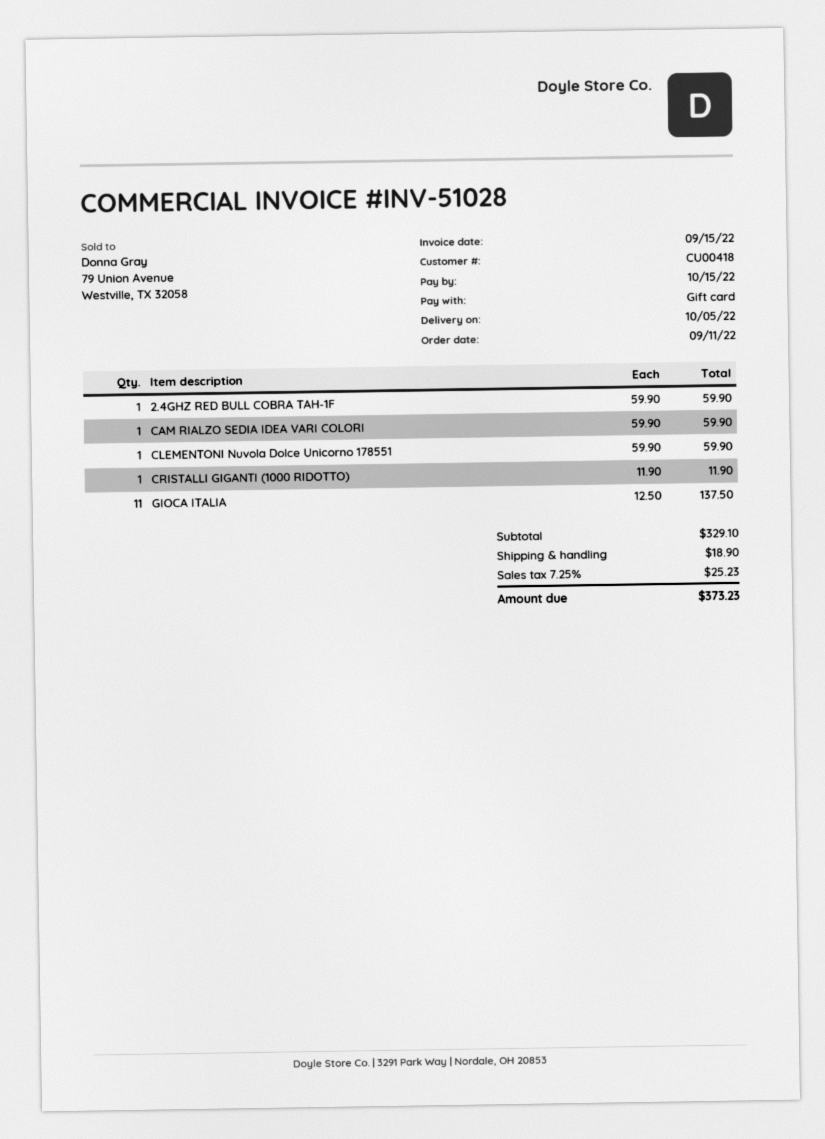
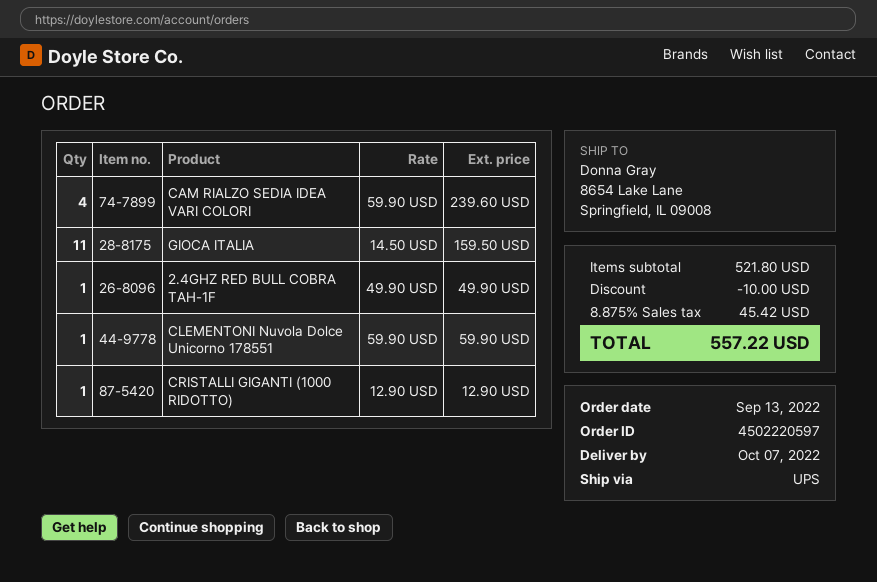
order date: 2022-09-11 -> 2022-09-13
delivery date: 2022-10-05 -> 2022-10-07
2.4GHZ RED BULL COBRA TAH-1F: 1 x 59.90 = 59.90 -> 1 x 49.90 = 49.90
CAM RIALZO SEDIA IDEA VARI COLORI: 1 x 59.90 = 59.90 -> 4 x 59.90 = 239.60
CRISTALLI GIGANTI (1000 RIDOTTO): 1 x 11.90 = 11.90 -> 1 x 12.90 = 12.90
GIOCA ITALIA: 11 x 12.50 = 137.50 -> 11 x 14.50 = 159.50
subtotal: 329.10 -> 521.80
discount: none -> 10.00
shipping: 18.90 -> none
tax: 7.25% = 25.23 -> 8.875% = 45.42
total: 373.23 -> 557.22

